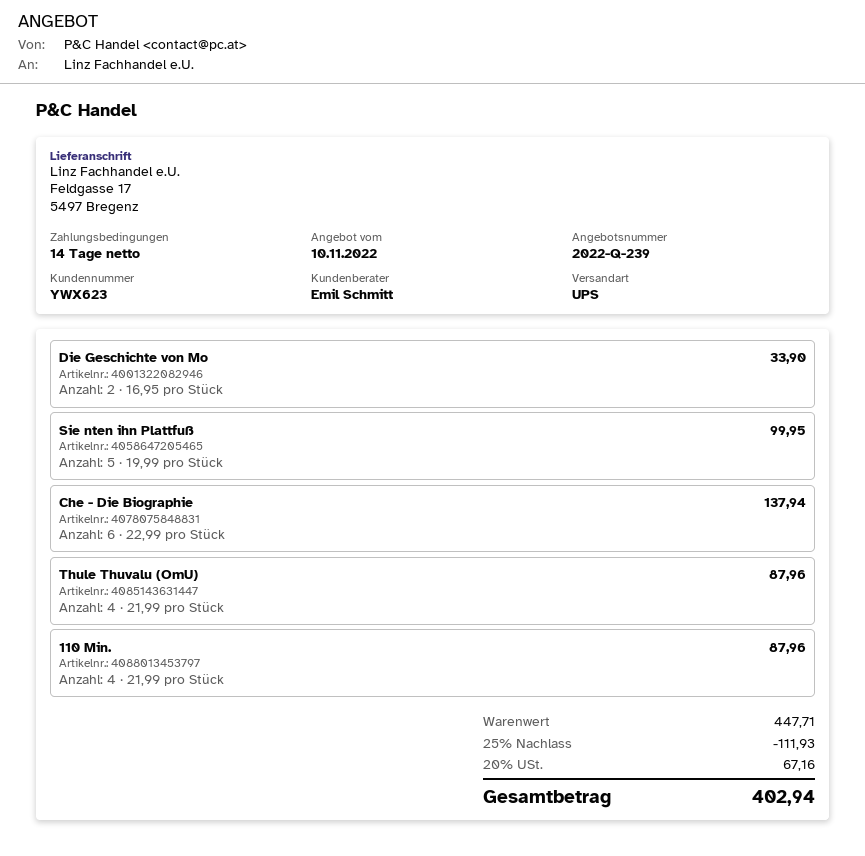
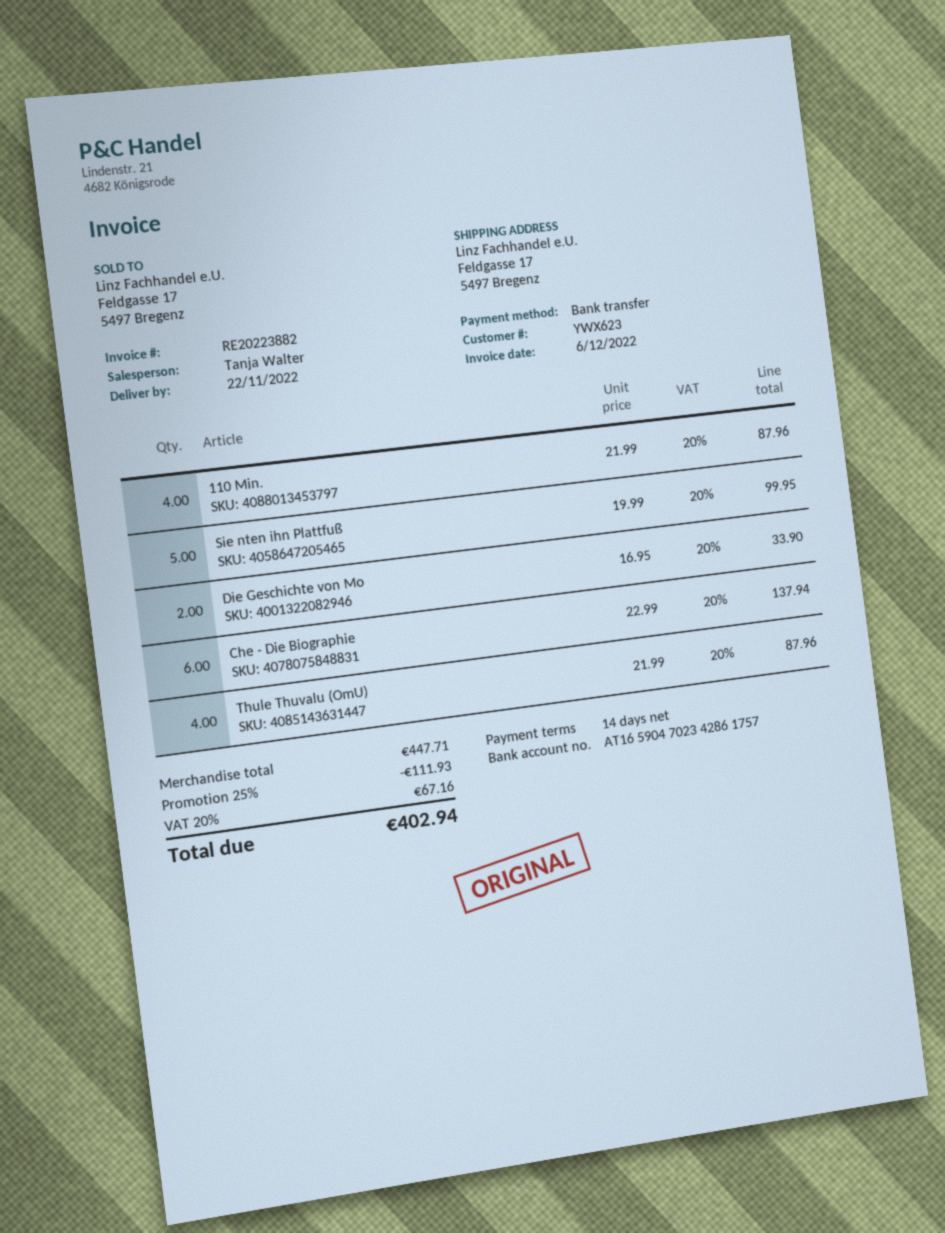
sales rep: Emil Schmitt -> Tanja Walter

